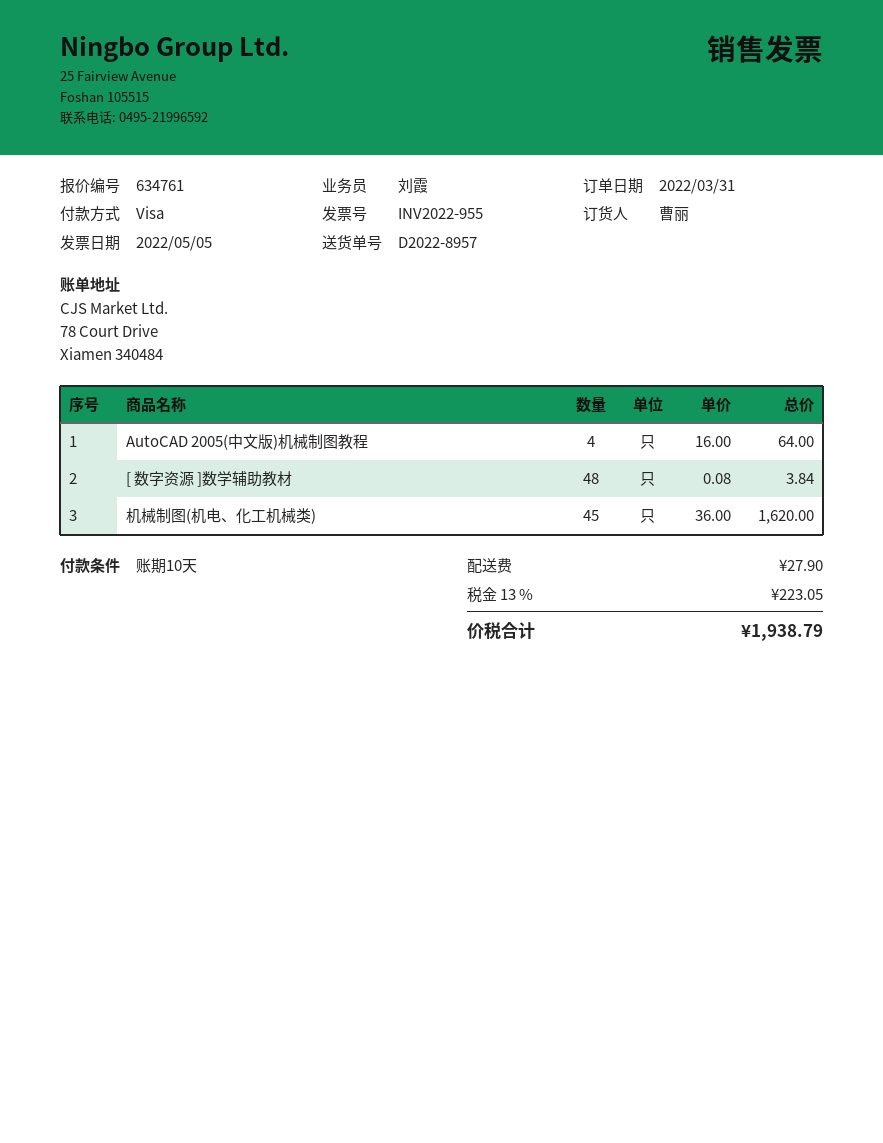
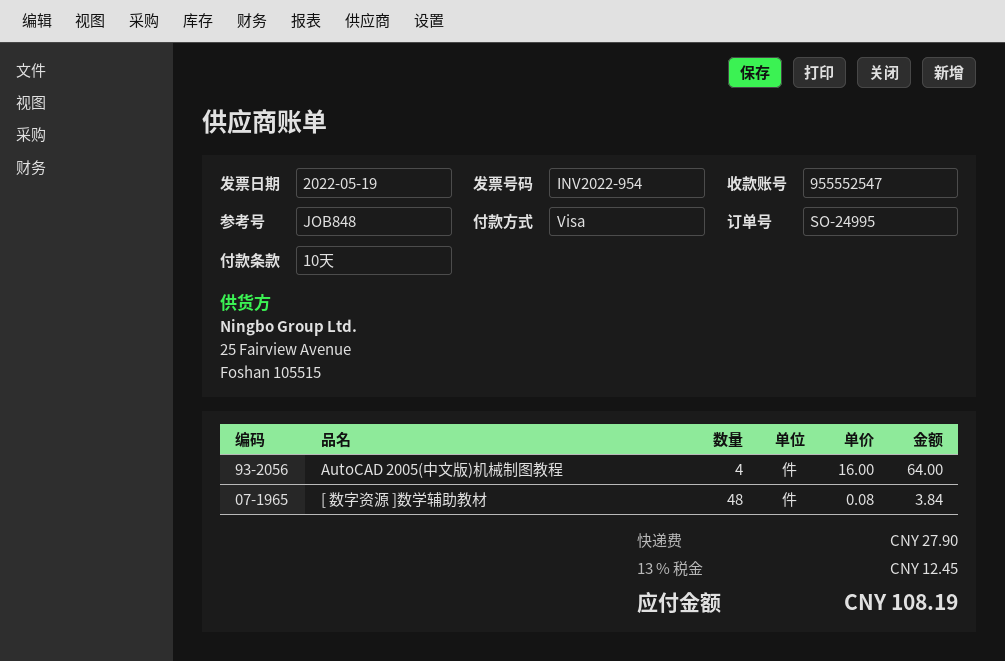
invoice number: INV2022-955 -> INV2022-954
invoice date: 2022-05-05 -> 2022-05-19
机械制图(机电、化工机械类): 45 x 36.00 = 1620.00 -> none
tax: 13% = 223.05 -> 13% = 12.45
total: 1938.79 -> 108.19

